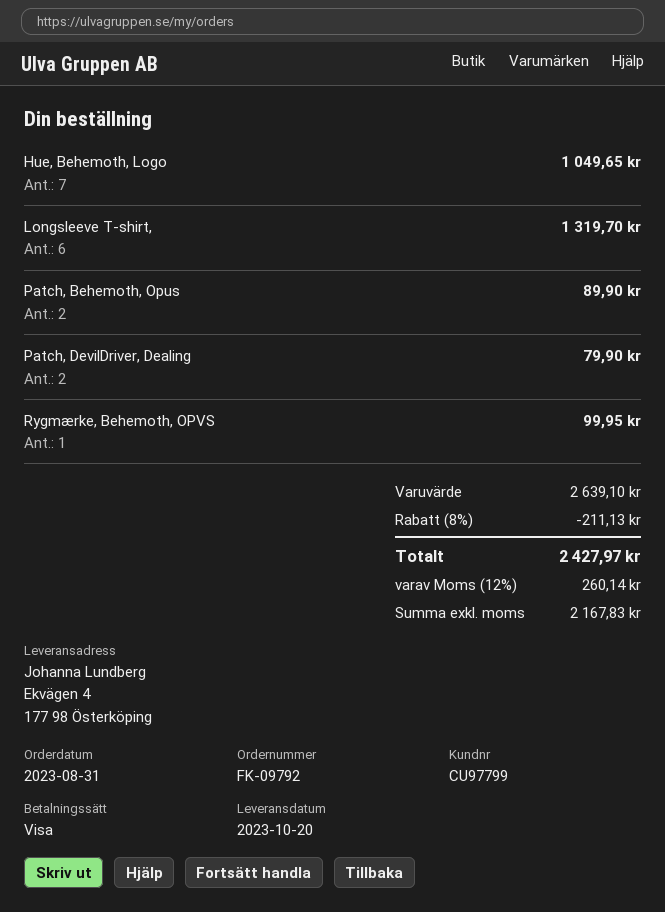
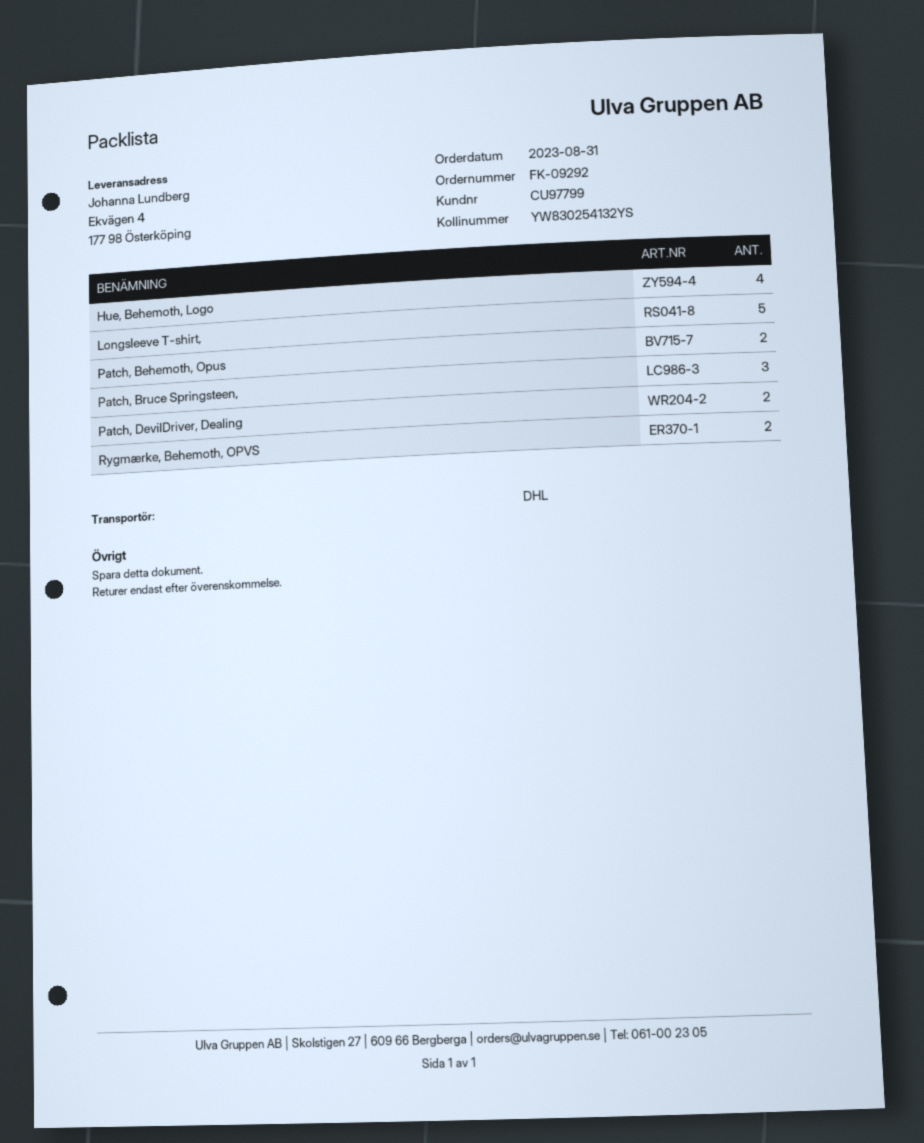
order number: FK-09792 -> FK-09292
Hue, Behemoth, Logo: 7 -> 4
Longsleeve T-shirt,: 6 -> 5
Rygmærke, Behemoth, OPVS: 1 -> 2
Patch, Bruce Springsteen,: none -> 3

